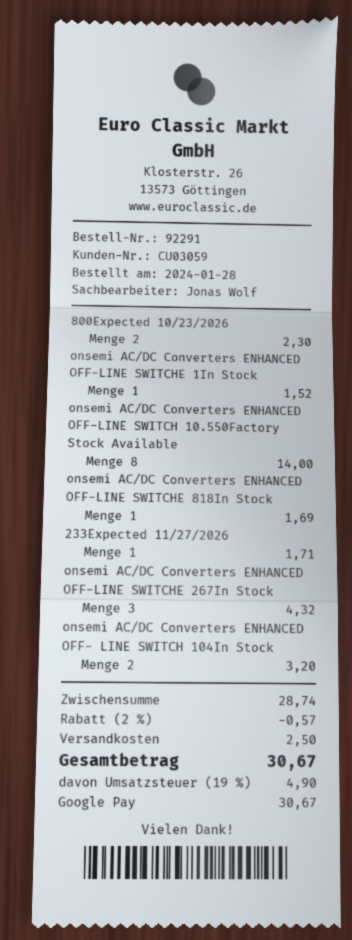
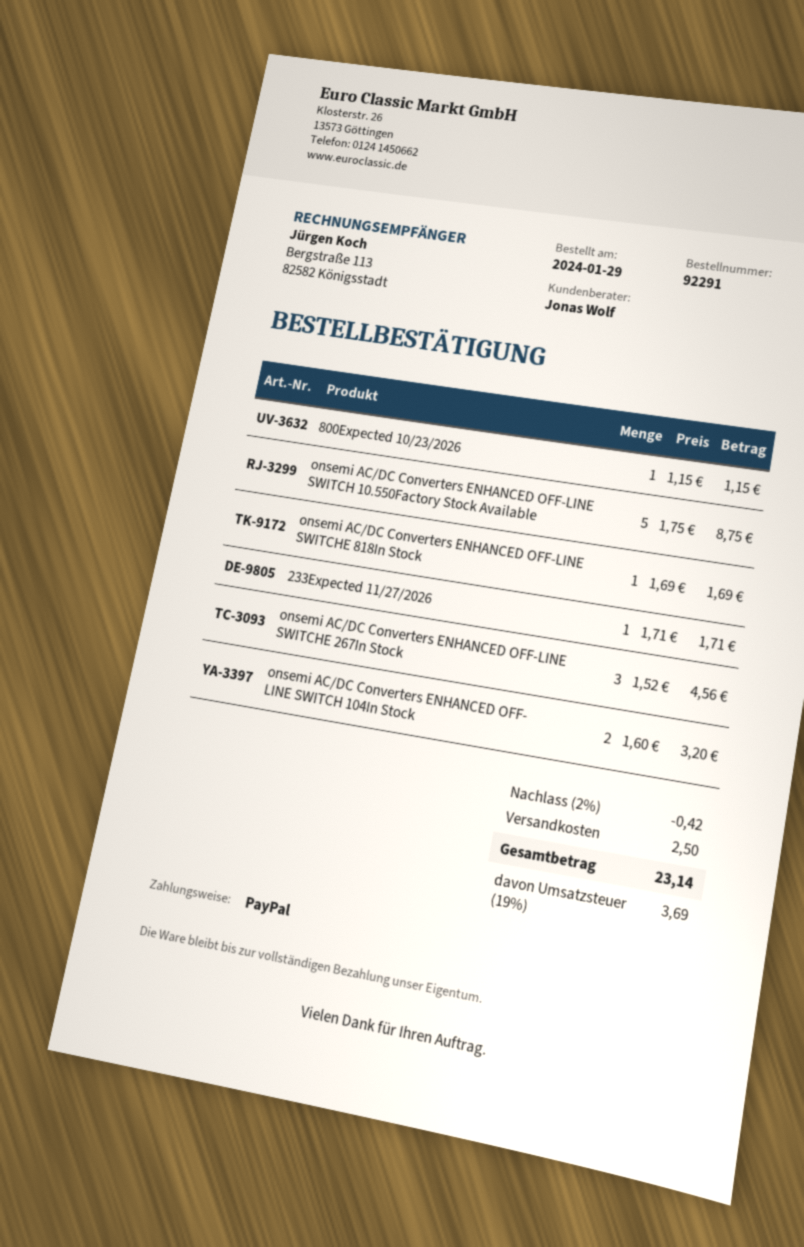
order date: 2024-01-28 -> 2024-01-29
payment method: Google Pay -> PayPal
800Expected 10/23/2026: 2 for 2.30 -> 1 for 1.15
onsemi AC/DC Converters ENHANCED OFF-LINE SWITCHE 1In Stock: 1 for 1.52 -> none
onsemi AC/DC Converters ENHANCED OFF-LINE SWITCH 10.550Factory Stock Available: 8 for 14.00 -> 5 for 8.75
onsemi AC/DC Converters ENHANCED OFF-LINE SWITCHE 267In Stock: 3 for 4.32 -> 3 for 4.56
discount: 2% = 0.57 -> 2% = 0.42
tax: 19% = 4.90 -> 19% = 3.69
total: 30.67 -> 23.14

